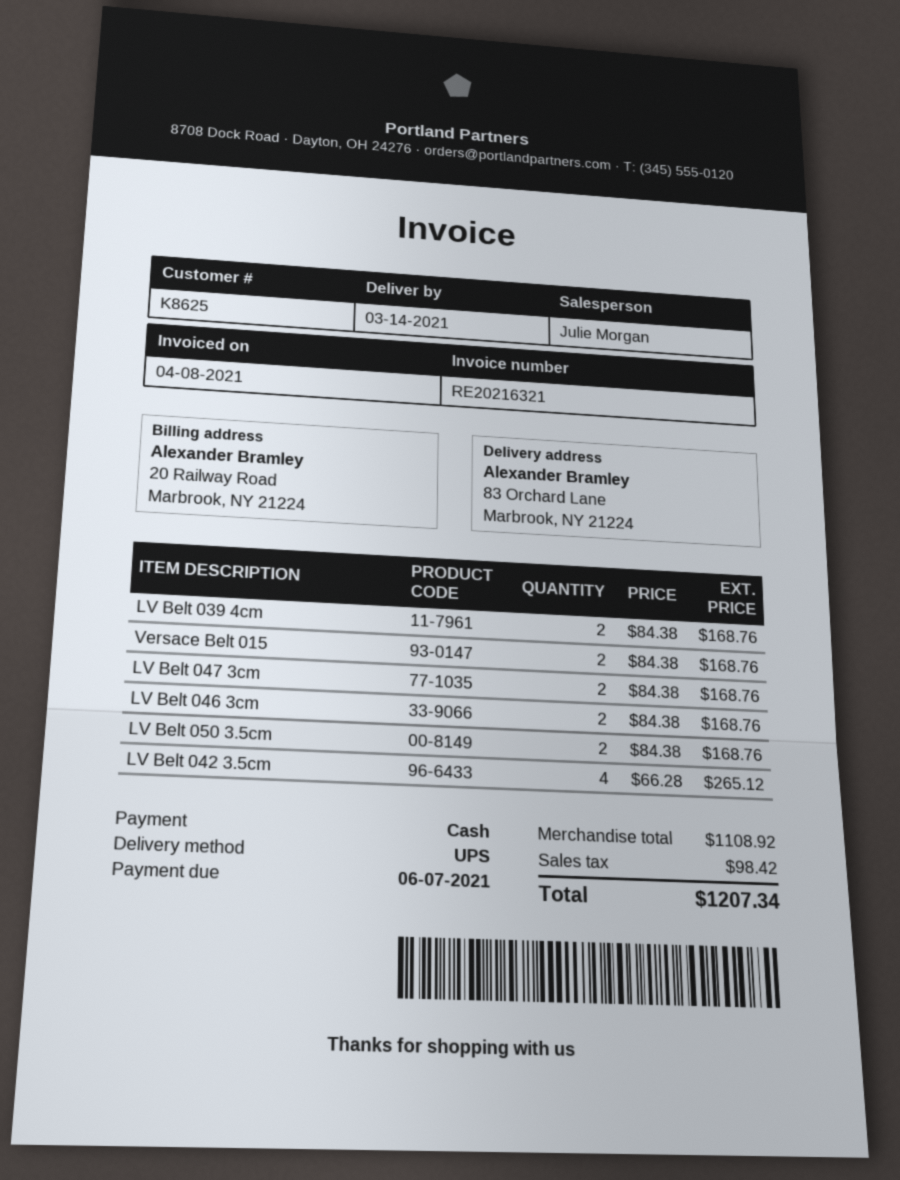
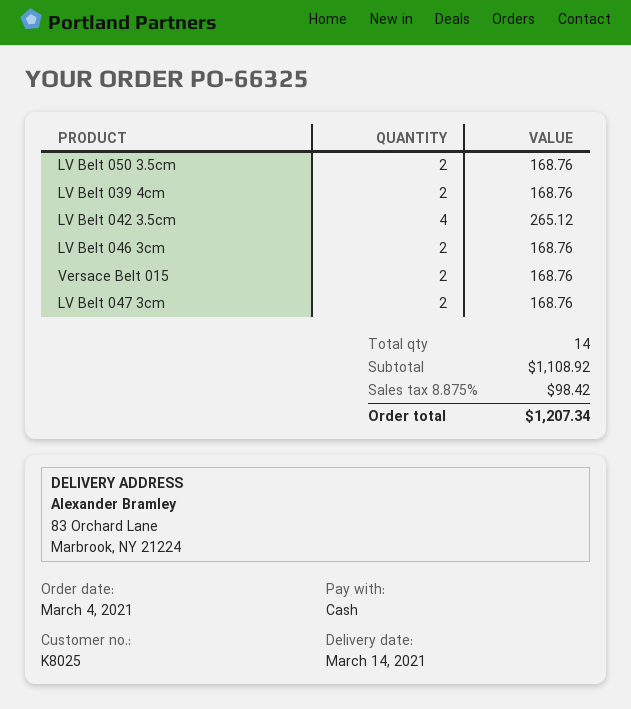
customer number: K8625 -> K8025

